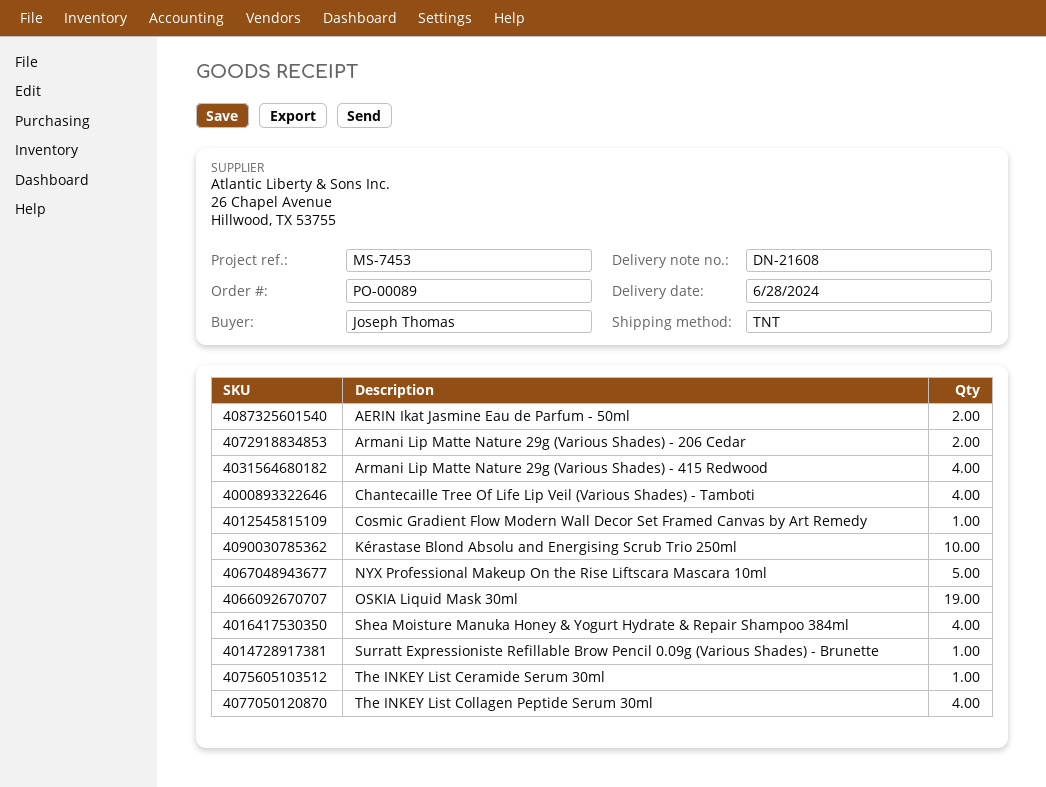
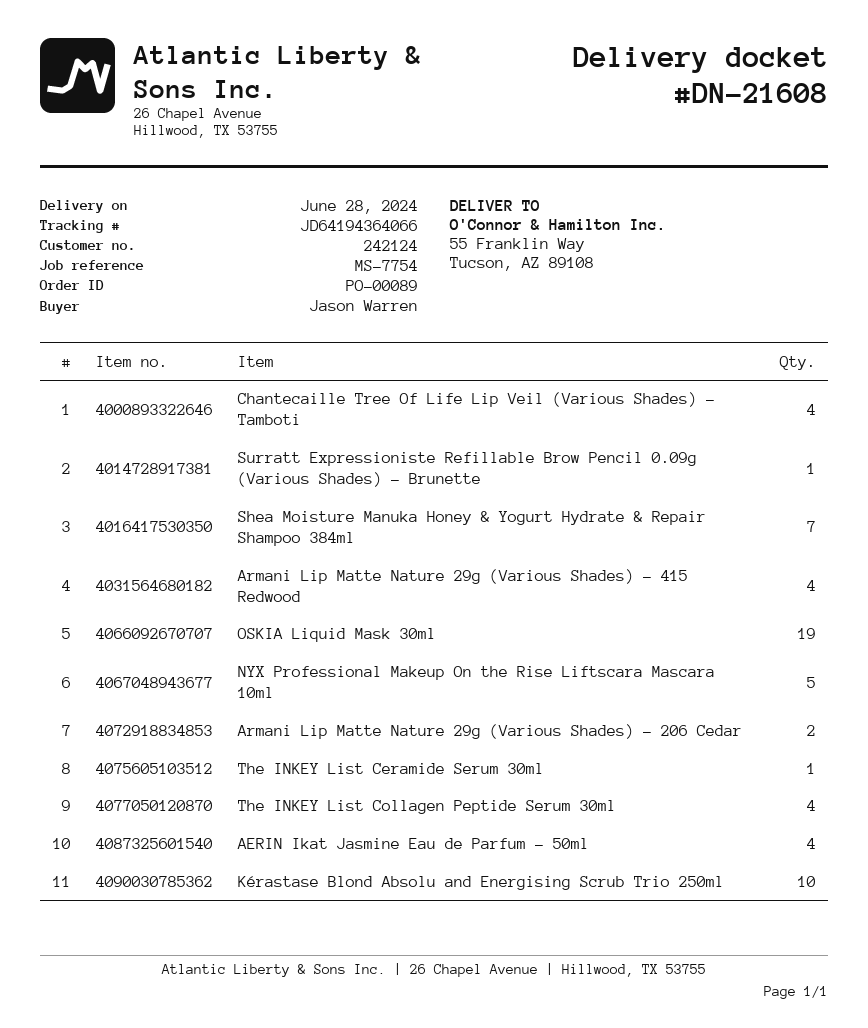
reference: MS-7453 -> MS-7754
ordered by: Joseph Thomas -> Jason Warren
AERIN Ikat Jasmine Eau de Parfum - 50ml: 2 -> 4
Cosmic Gradient Flow Modern Wall Decor Set Framed Canvas by Art Remedy: 1 -> none
Shea Moisture Manuka Honey & Yogurt Hydrate & Repair Shampoo 384ml: 4 -> 7

